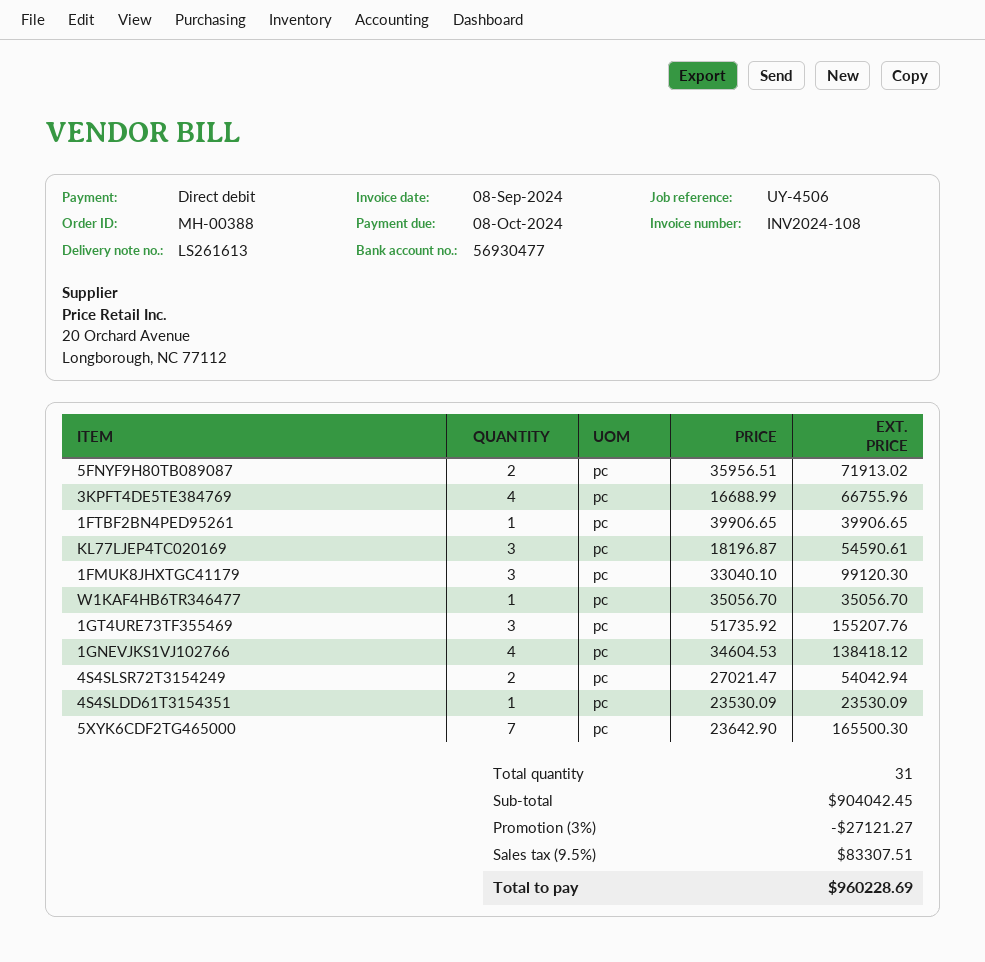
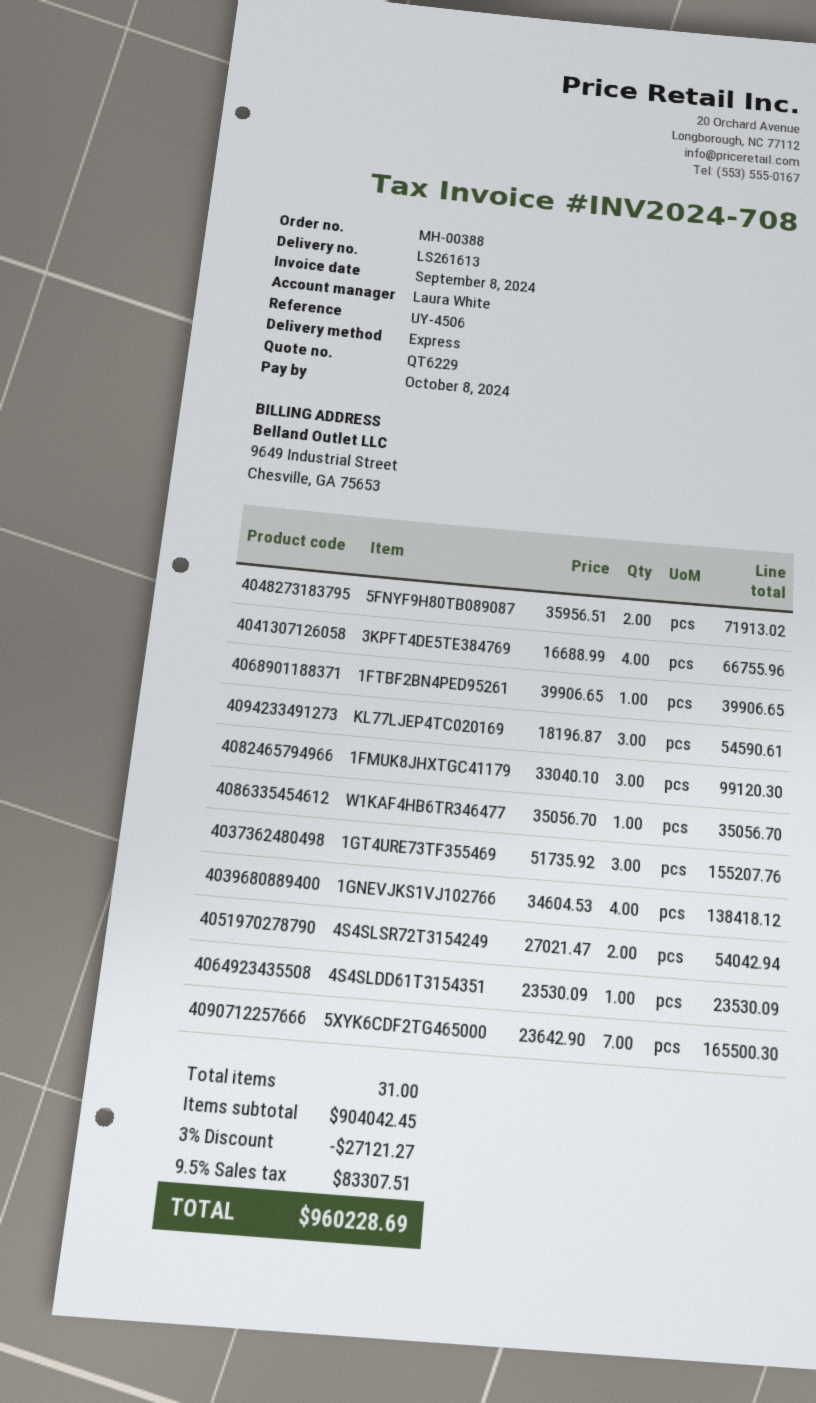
invoice number: INV2024-108 -> INV2024-708

